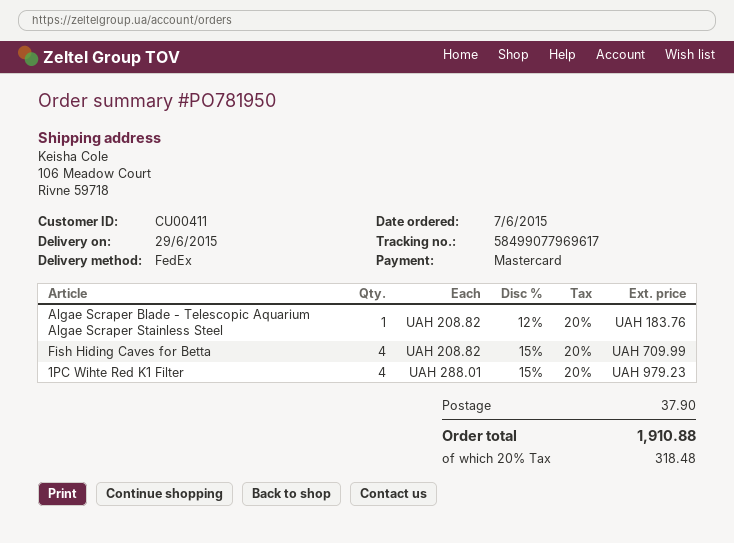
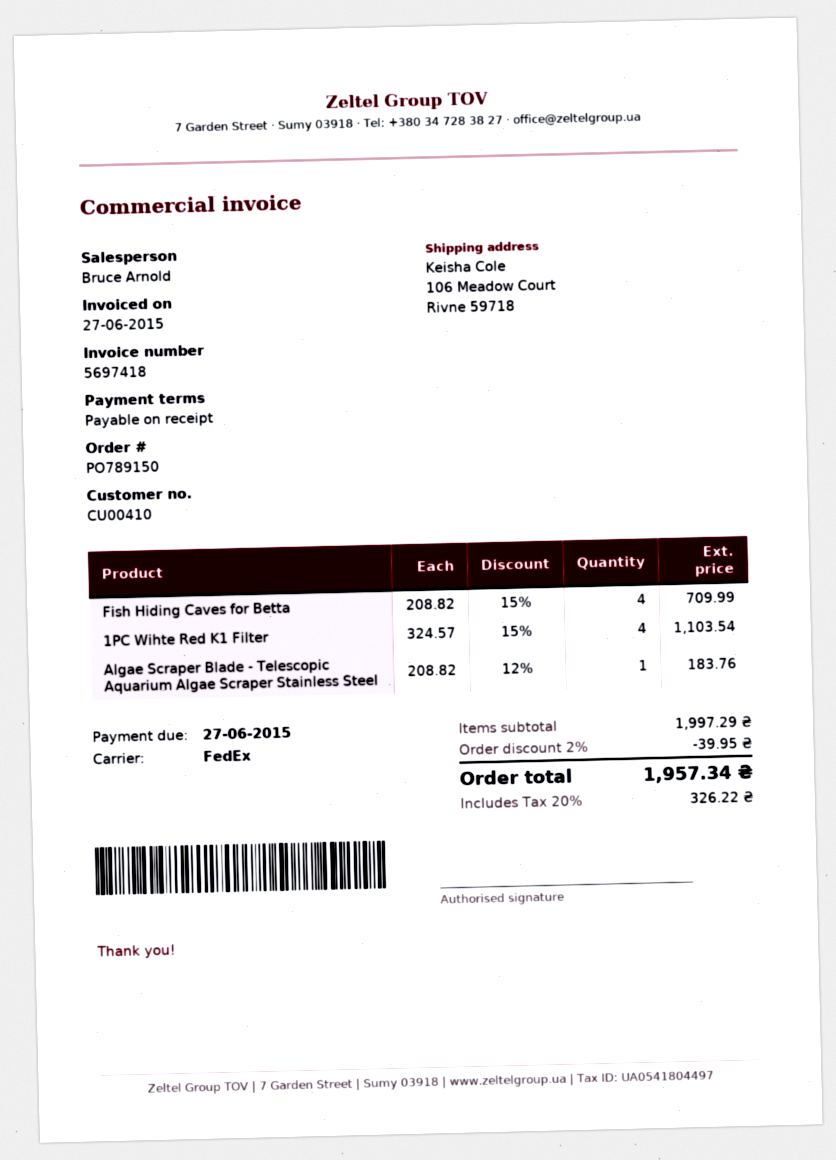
order number: PO781950 -> PO789150
customer number: CU00411 -> CU00410
1PC Wihte Red K1 Filter: 4 x 288.01 - 15% = 979.23 -> 4 x 324.57 - 15% = 1103.54
discount: none -> 2% = 39.95
shipping: 37.90 -> none
tax: 20% = 318.48 -> 20% = 326.22
total: 1910.88 -> 1957.34

